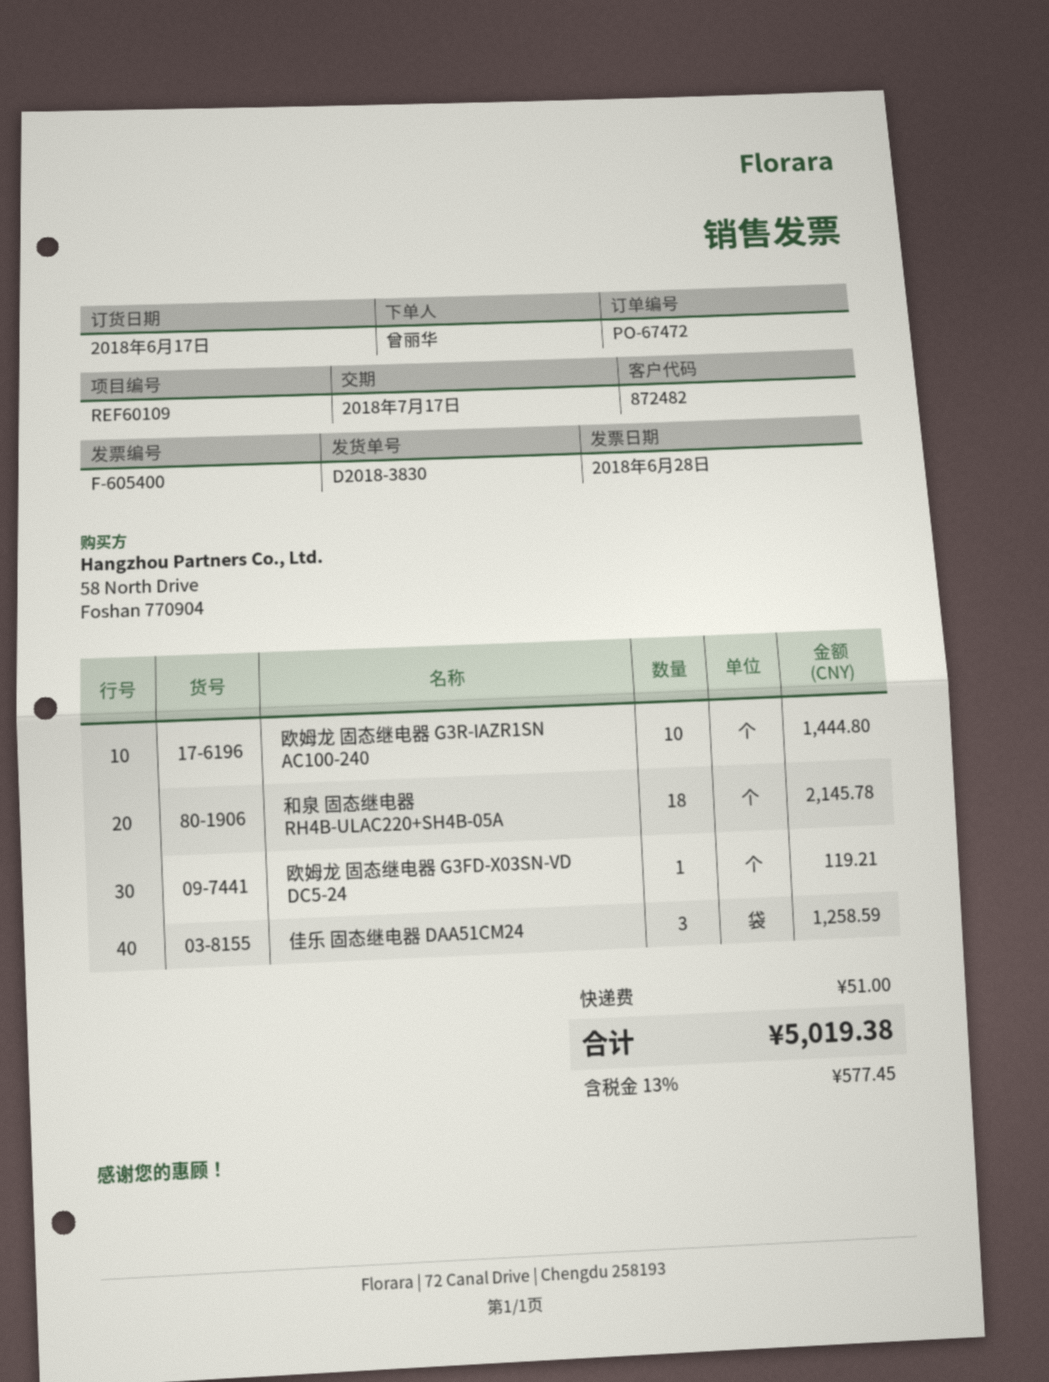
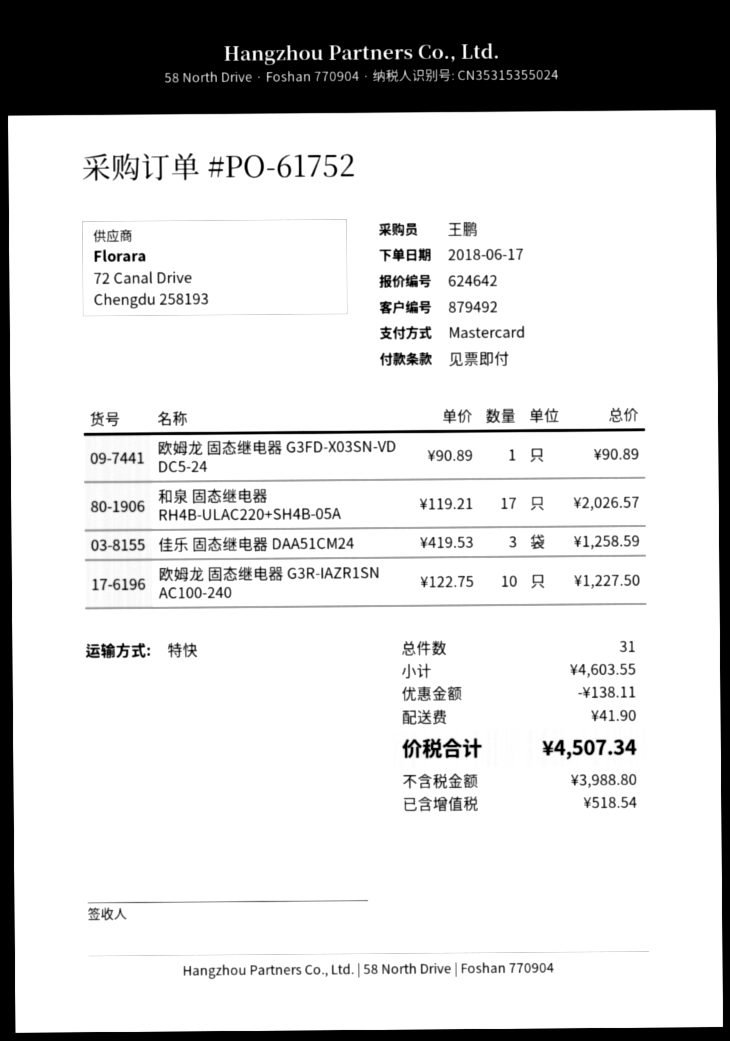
order number: PO-67472 -> PO-61752
customer number: 872482 -> 879492
ordered by: 曾丽华 -> 王鹏
欧姆龙 固态继电器 G3R-IAZR1SN AC100-240: 10 for 1444.80 -> 10 for 1227.50
和泉 固态继电器 RH4B-ULAC220+SH4B-05A: 18 for 2145.78 -> 17 for 2026.57
欧姆龙 固态继电器 G3FD-X03SN-VD DC5-24: 1 for 119.21 -> 1 for 90.89
discount: none -> 138.11
shipping: 51.00 -> 41.90
tax: 577.45 -> 518.54
total: 5019.38 -> 4507.34

